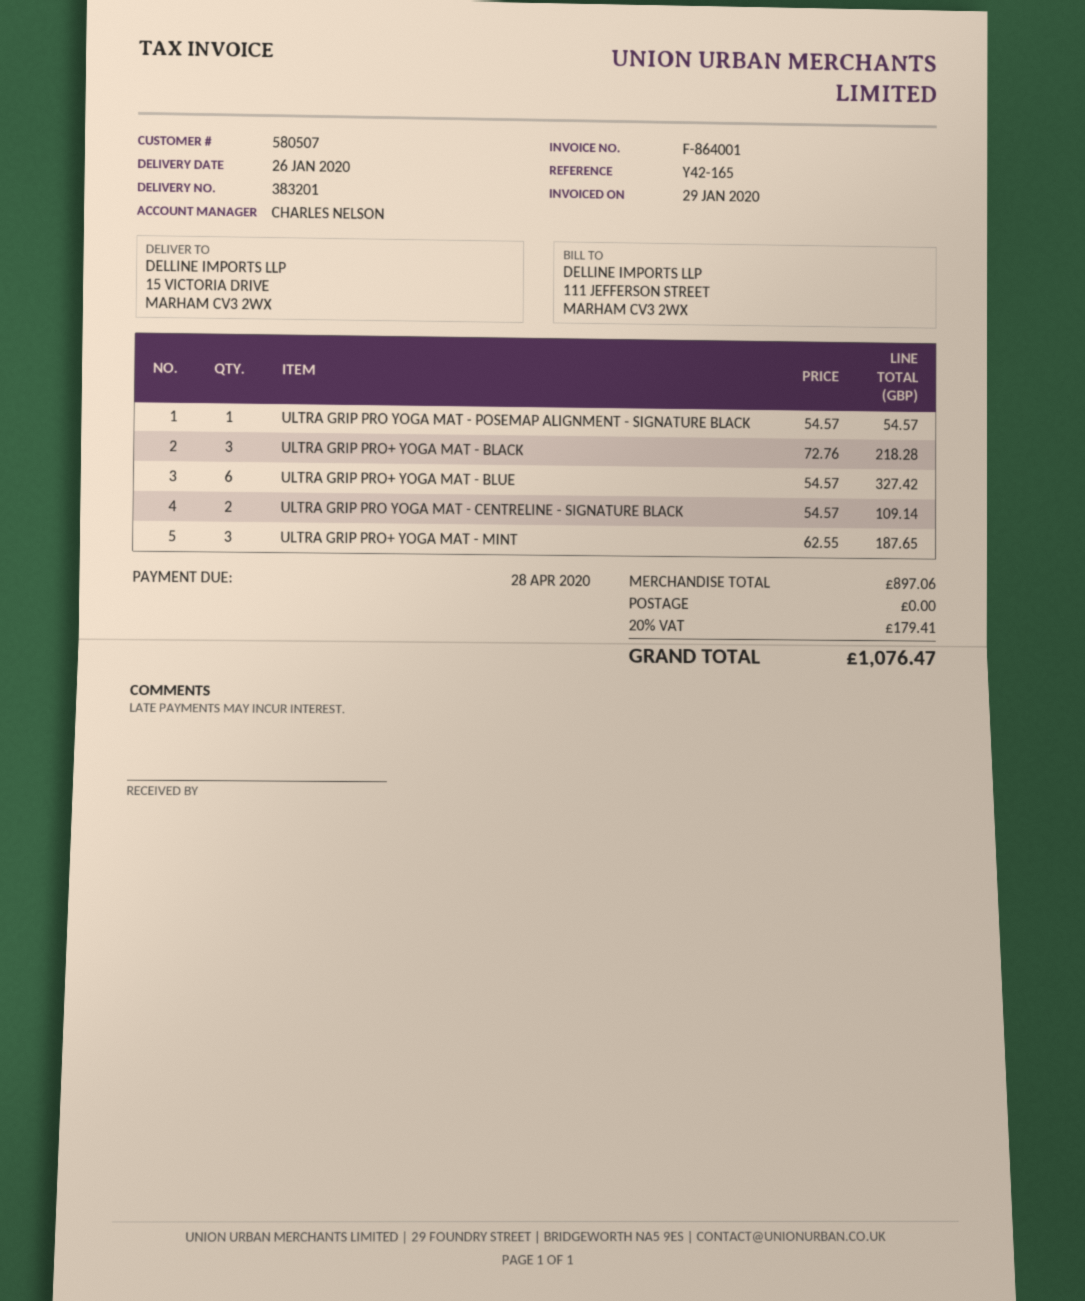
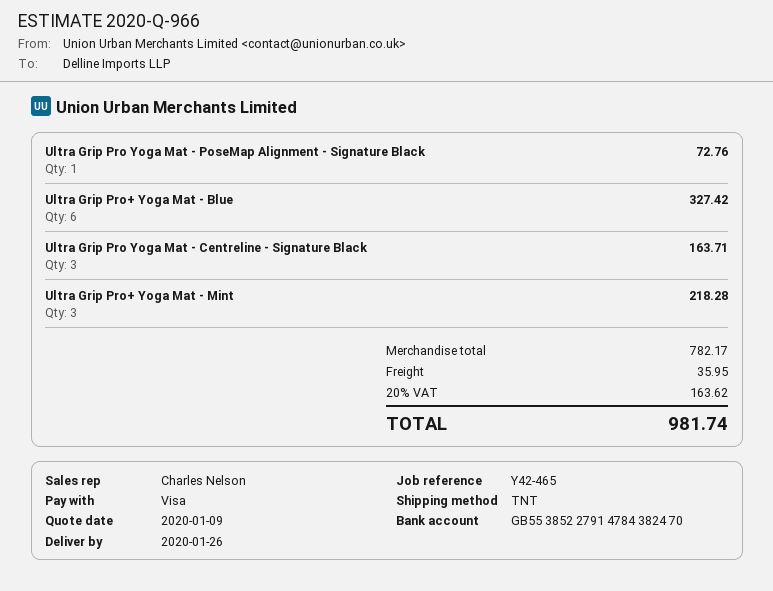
reference: Y42-165 -> Y42-465
ULTRA GRIP PRO YOGA MAT - POSEMAP ALIGNMENT - SIGNATURE BLACK: 1 for 54.57 -> 1 for 72.76
ULTRA GRIP PRO+ YOGA MAT - BLACK: 3 for 218.28 -> none
ULTRA GRIP PRO YOGA MAT - CENTRELINE - SIGNATURE BLACK: 2 for 109.14 -> 3 for 163.71
ULTRA GRIP PRO+ YOGA MAT - MINT: 3 for 187.65 -> 3 for 218.28
subtotal: 897.06 -> 782.17
shipping: 0.00 -> 35.95
tax: 20% = 179.41 -> 20% = 163.62
total: 1076.47 -> 981.74

